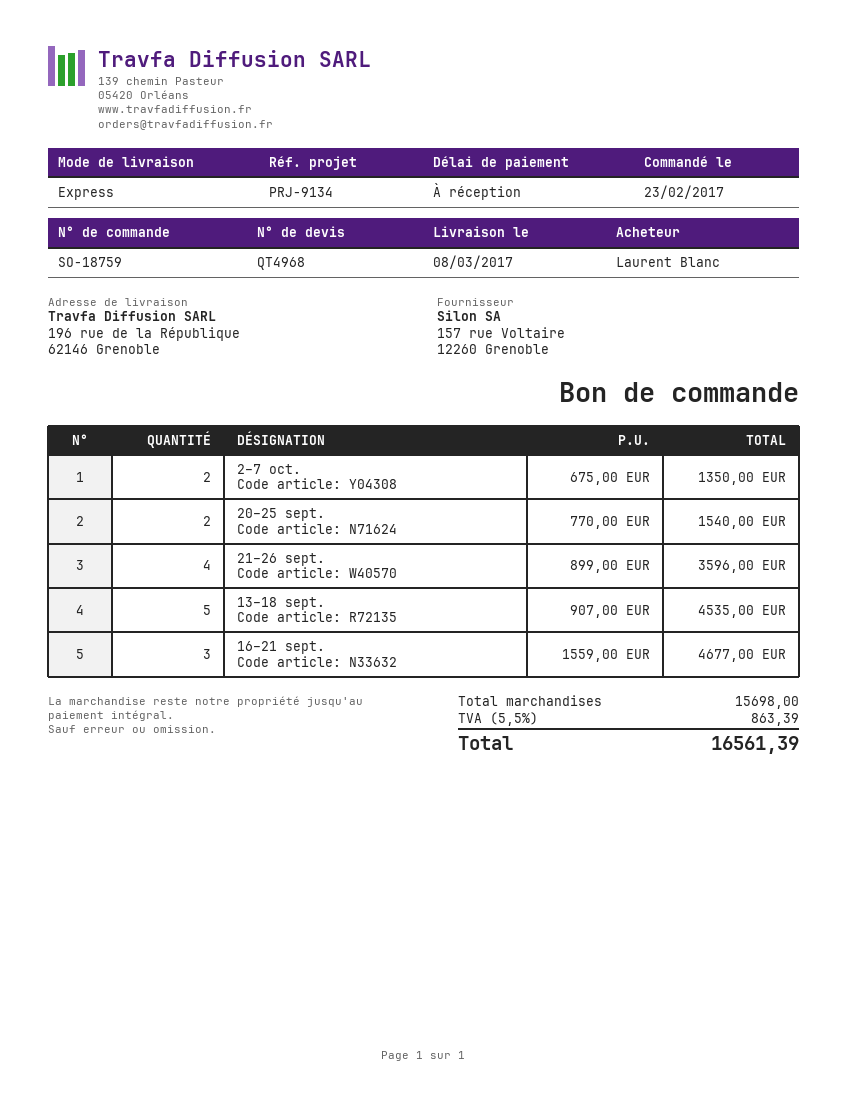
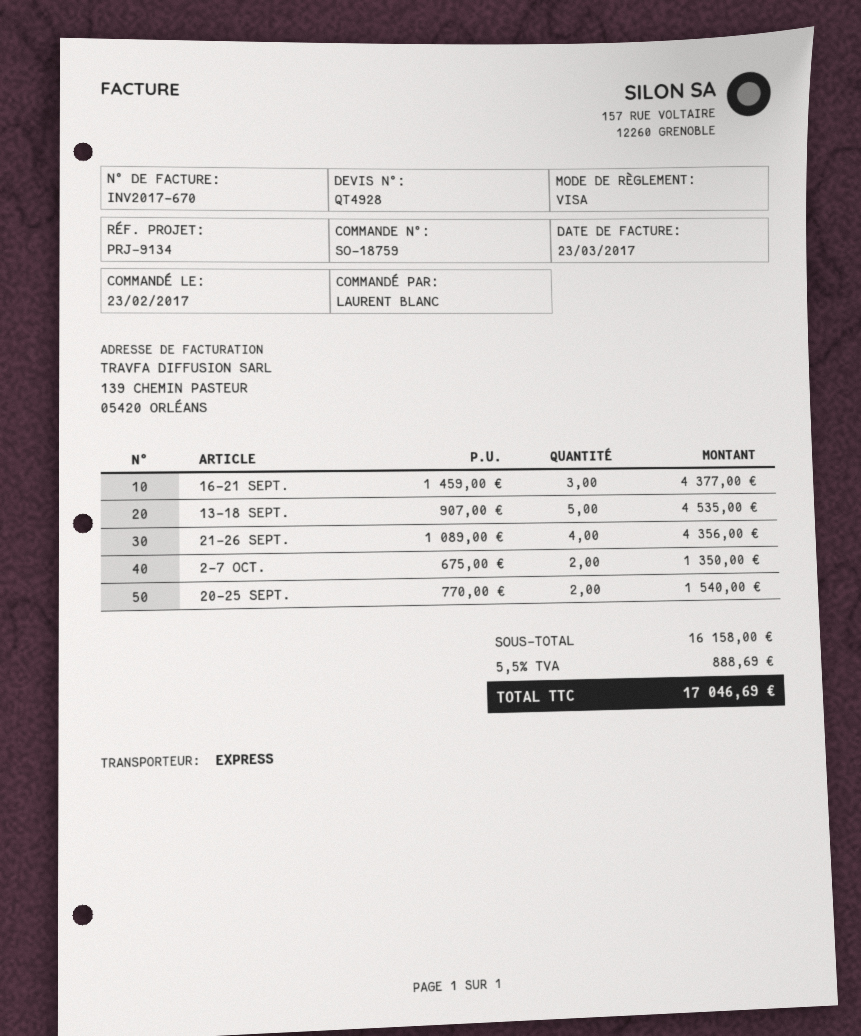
quote number: QT4968 -> QT4928
21–26 sept.: 4 x 899.00 = 3596.00 -> 4 x 1089.00 = 4356.00
16–21 sept.: 3 x 1559.00 = 4677.00 -> 3 x 1459.00 = 4377.00
subtotal: 15698.00 -> 16158.00
tax: 5.5% = 863.39 -> 5.5% = 888.69
total: 16561.39 -> 17046.69

